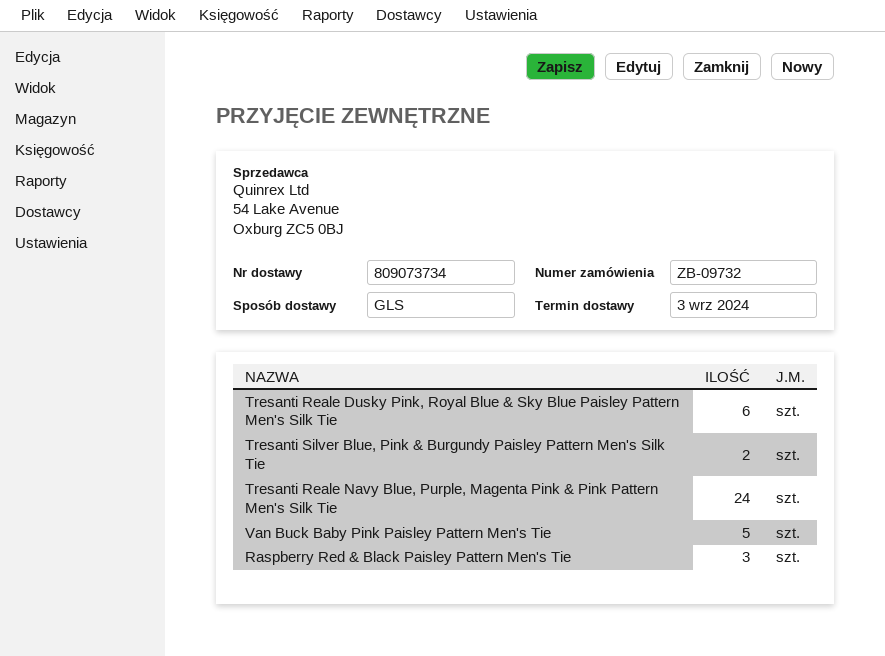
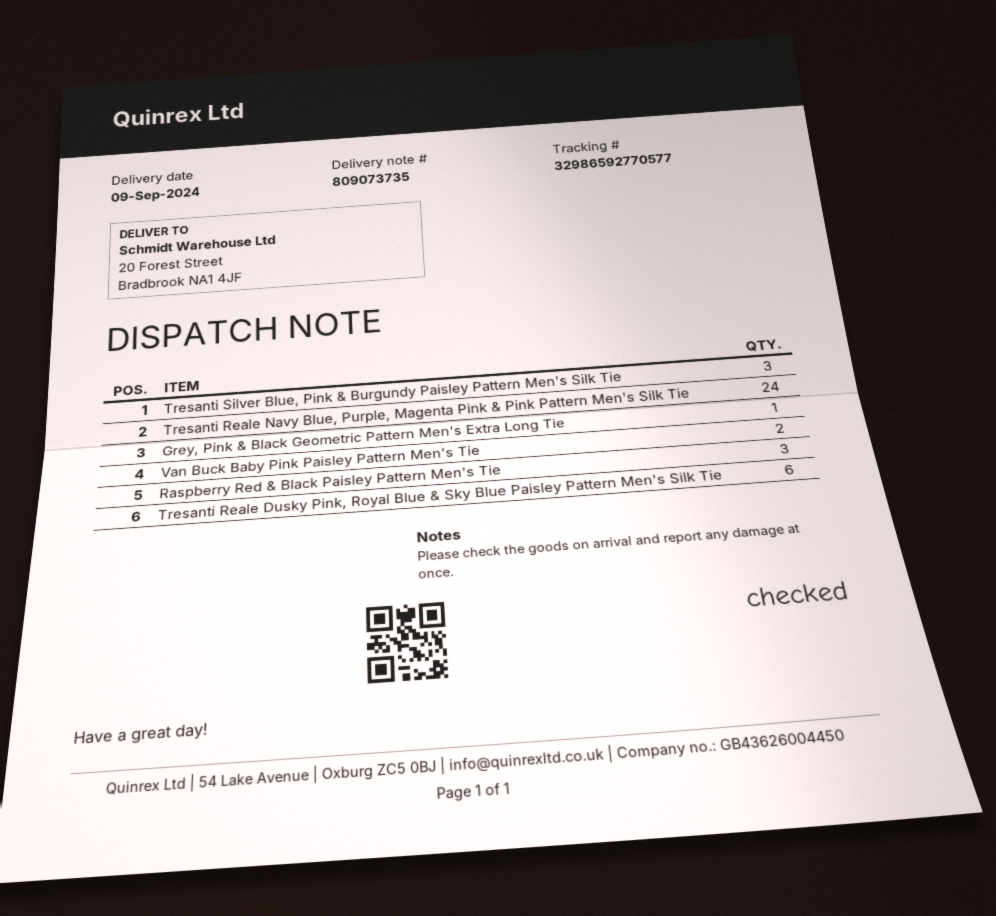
delivery note number: 809073734 -> 809073735
delivery date: 2024-09-03 -> 2024-09-09
Tresanti Silver Blue, Pink & Burgundy Paisley Pattern Men's Silk Tie: 2 -> 3
Van Buck Baby Pink Paisley Pattern Men's Tie: 5 -> 2
Grey, Pink & Black Geometric Pattern Men's Extra Long Tie: none -> 1

